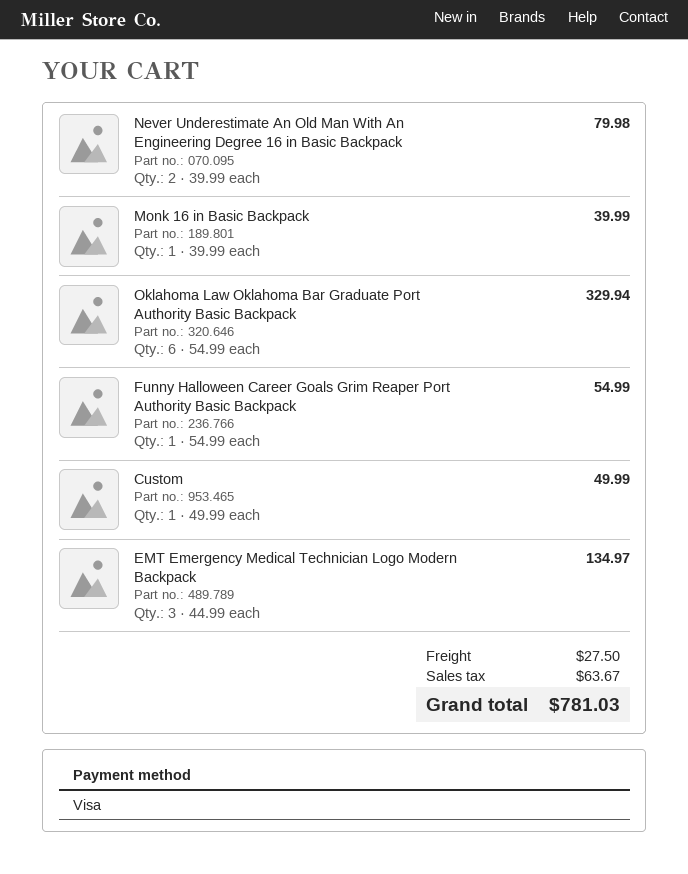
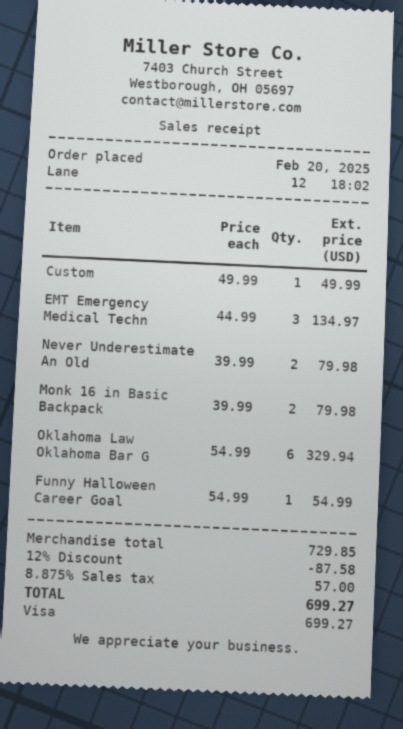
Monk 16 in Basic Backpack: 1 x 39.99 = 39.99 -> 2 x 39.99 = 79.98
discount: none -> 12% = 87.58
shipping: 27.50 -> none
tax: 63.67 -> 57.00
total: 781.03 -> 699.27

